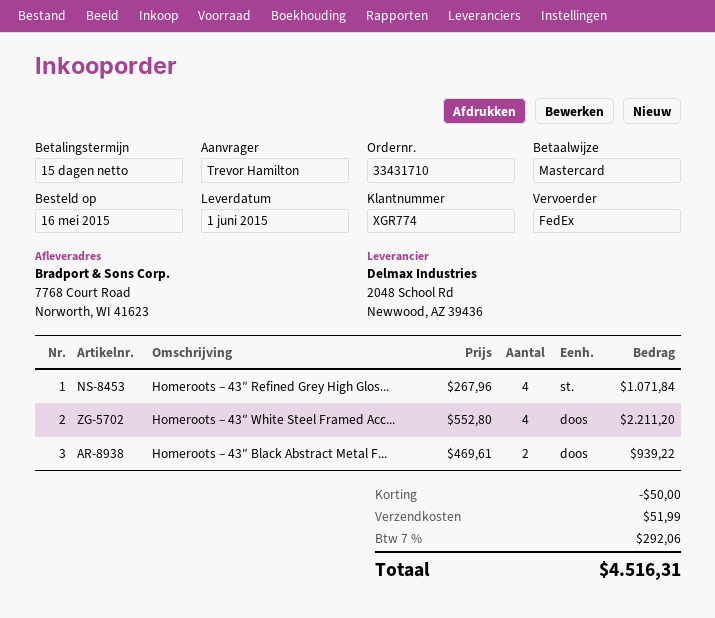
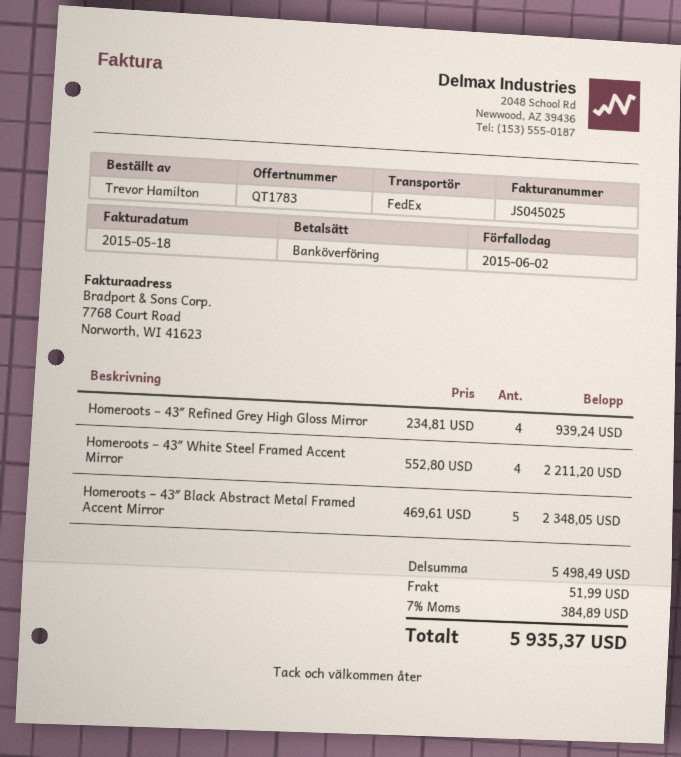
payment method: Mastercard -> bank transfer
Homeroots – 43″ Refined Grey High Glos...: 4 x 267.96 = 1071.84 -> 4 x 234.81 = 939.24
Homeroots – 43″ Black Abstract Metal F...: 2 x 469.61 = 939.22 -> 5 x 469.61 = 2348.05
discount: 50.00 -> none
tax: 7% = 292.06 -> 7% = 384.89
total: 4516.31 -> 5935.37

